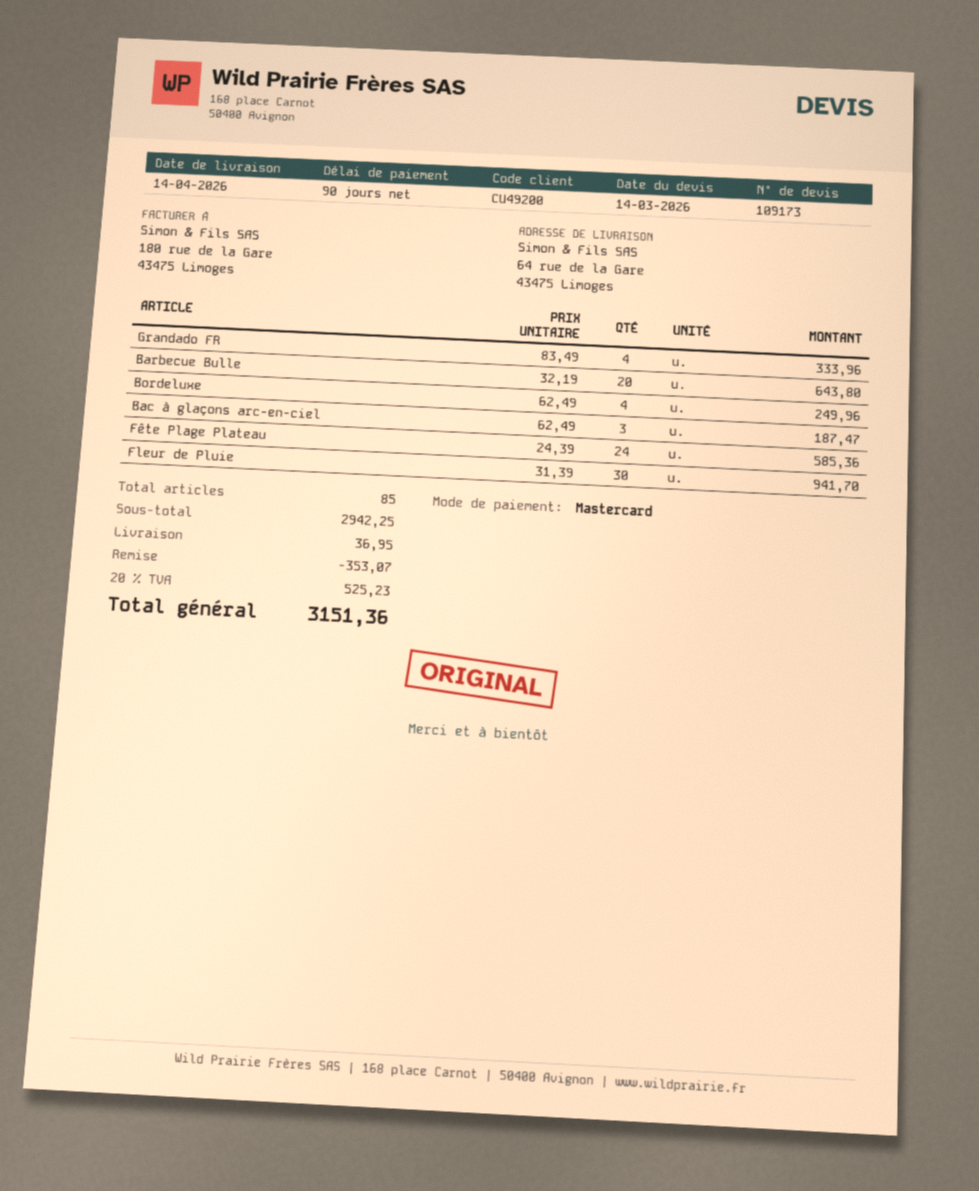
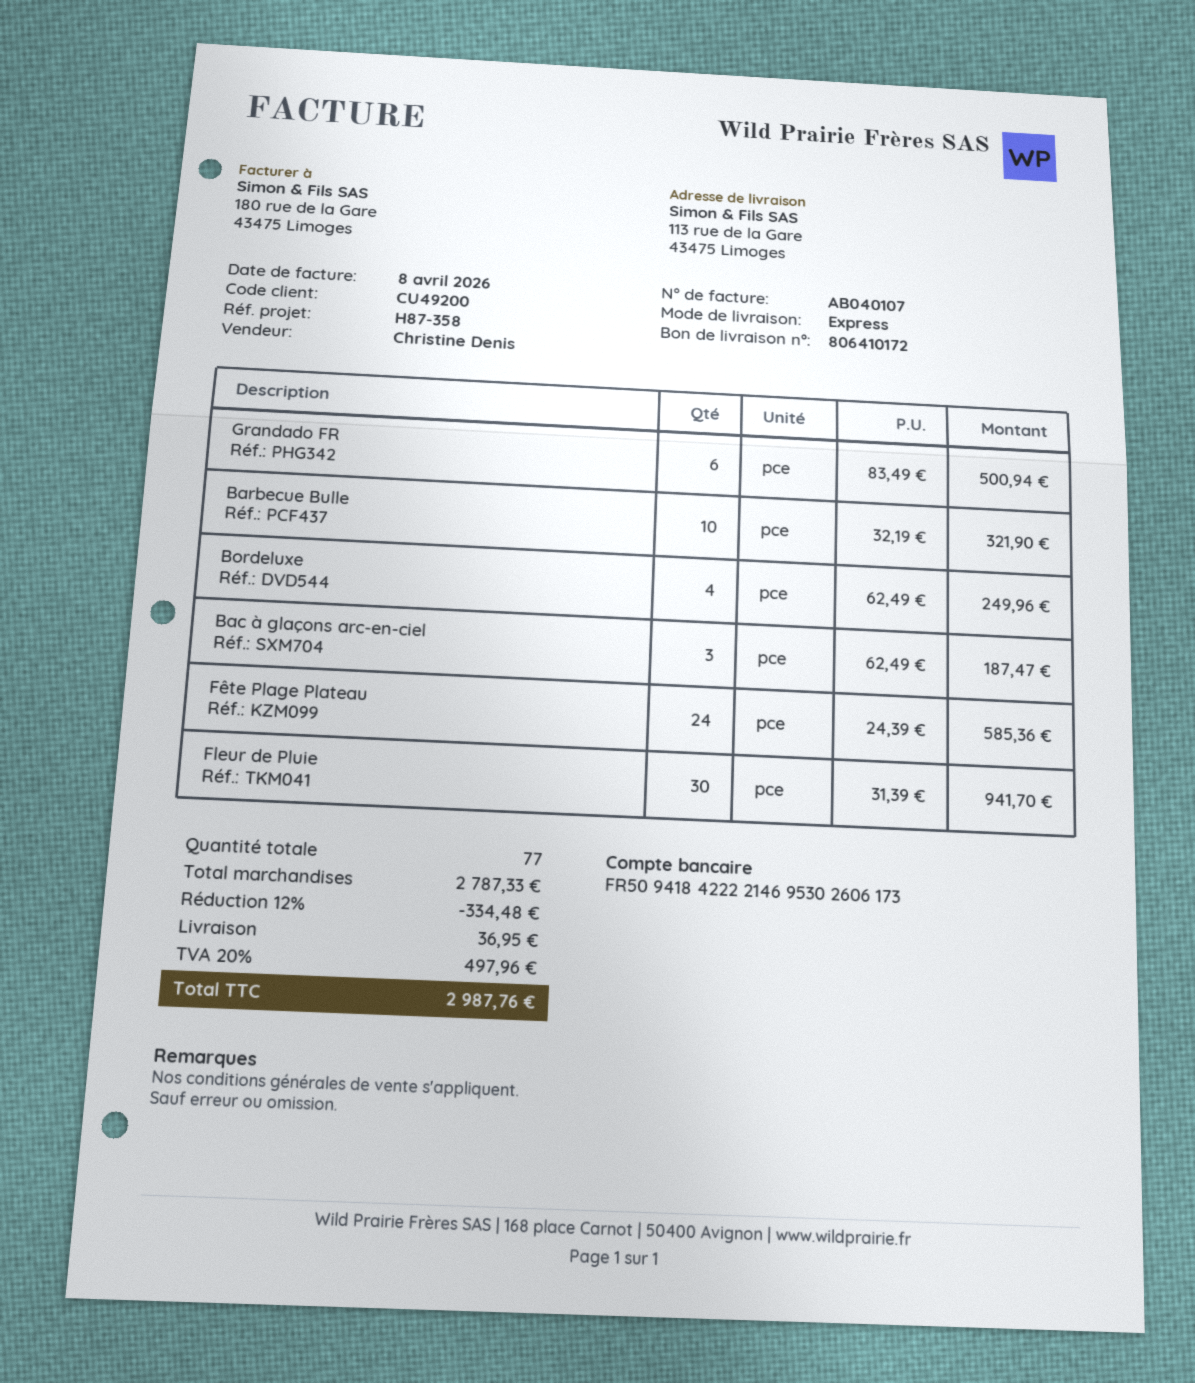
ship to: 64 rue de la Gare, 43475 Limoges -> 113 rue de la Gare, 43475 Limoges
Grandado FR: 4 x 83.49 = 333.96 -> 6 x 83.49 = 500.94
Barbecue Bulle: 20 x 32.19 = 643.80 -> 10 x 32.19 = 321.90
total quantity: 85 -> 77
subtotal: 2942.25 -> 2787.33
discount: 353.07 -> 334.48
tax: 20% = 525.23 -> 20% = 497.96
total: 3151.36 -> 2987.76

